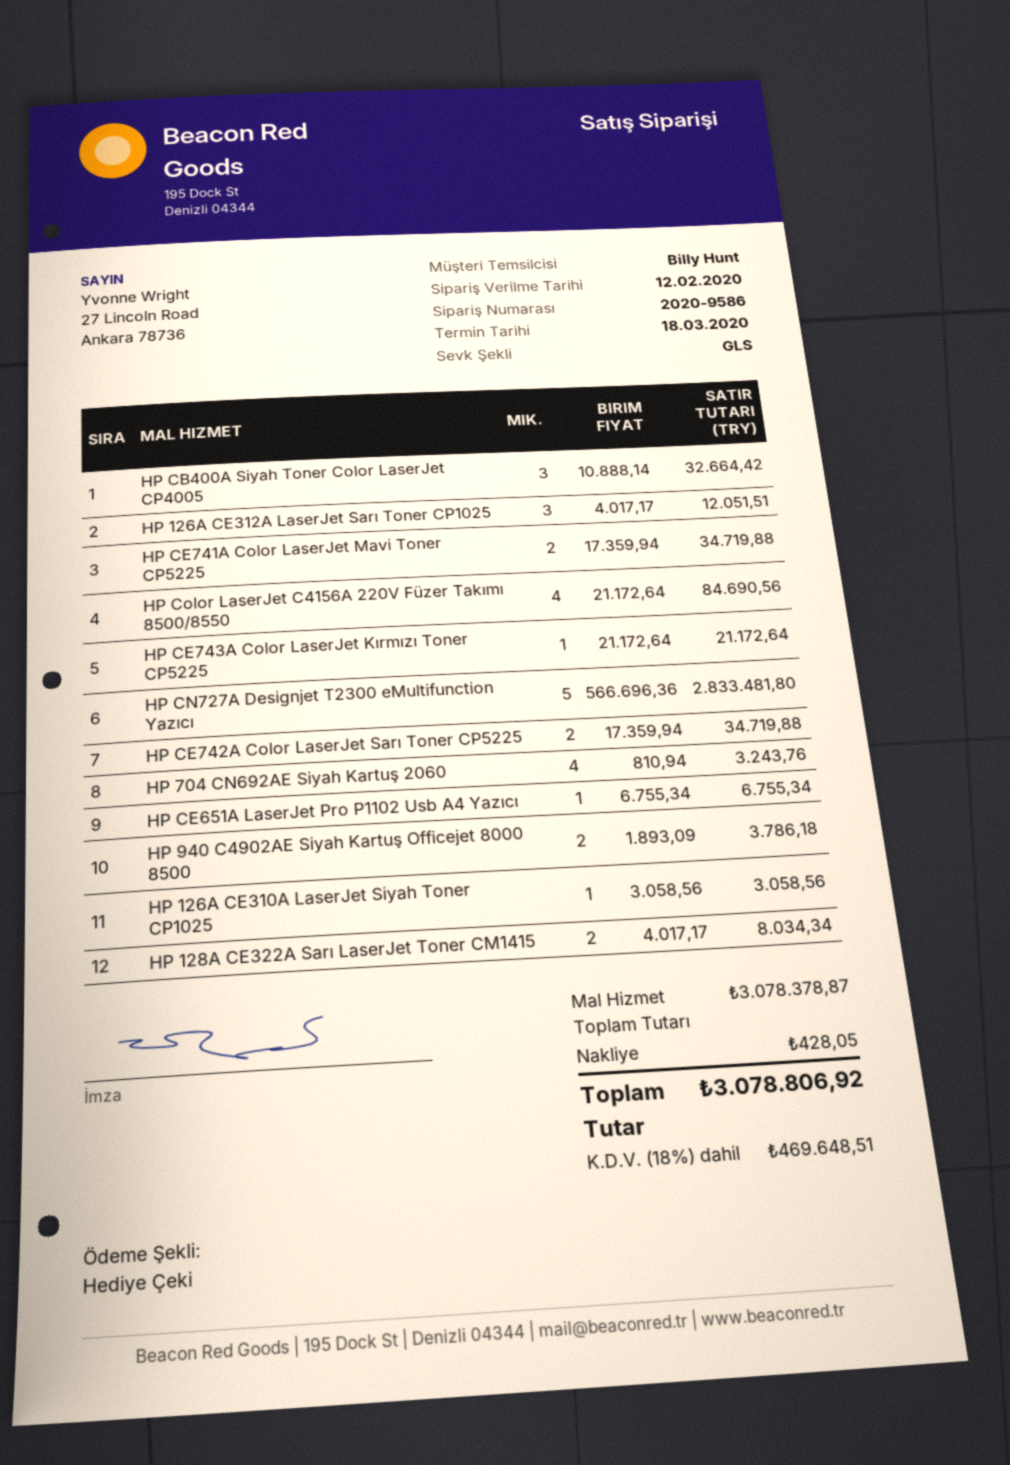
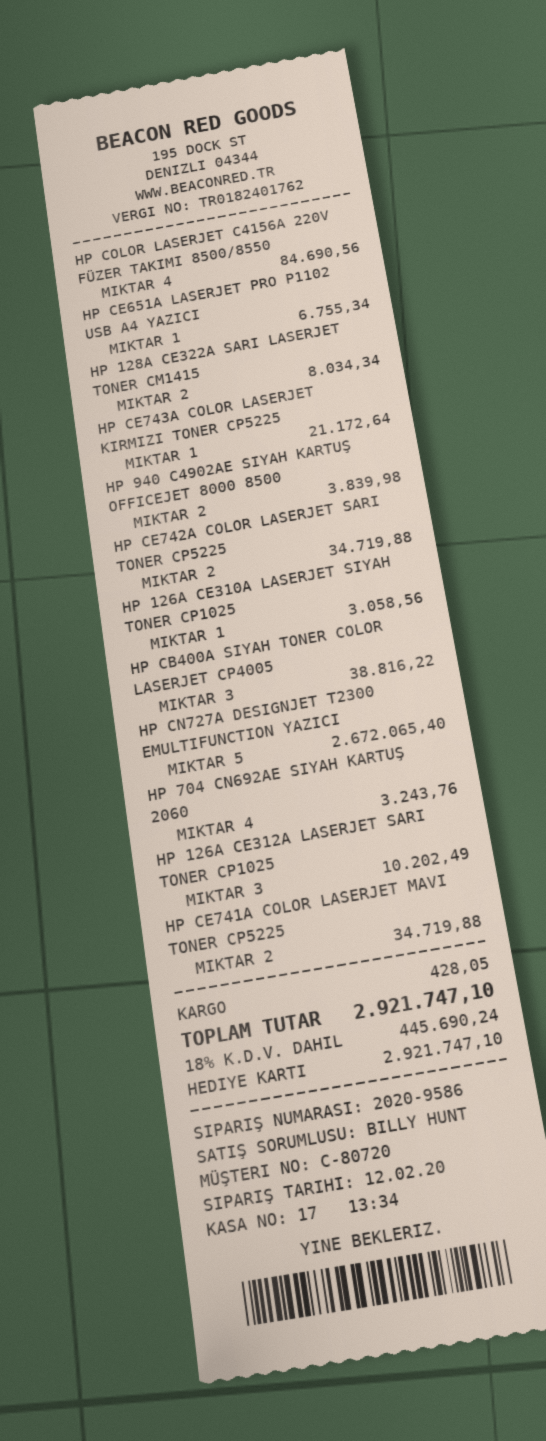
HP CB400A Siyah Toner Color LaserJet CP4005: 3 for 32664.42 -> 3 for 38816.22
HP 126A CE312A LaserJet Sarı Toner CP1025: 3 for 12051.51 -> 3 for 10202.49
HP CN727A Designjet T2300 eMultifunction Yazıcı: 5 for 2833481.80 -> 5 for 2672065.40
HP 940 C4902AE Siyah Kartuş Officejet 8000 8500: 2 for 3786.18 -> 2 for 3839.98
tax: 18% = 469648.51 -> 18% = 445690.24
total: 3078806.92 -> 2921747.10

